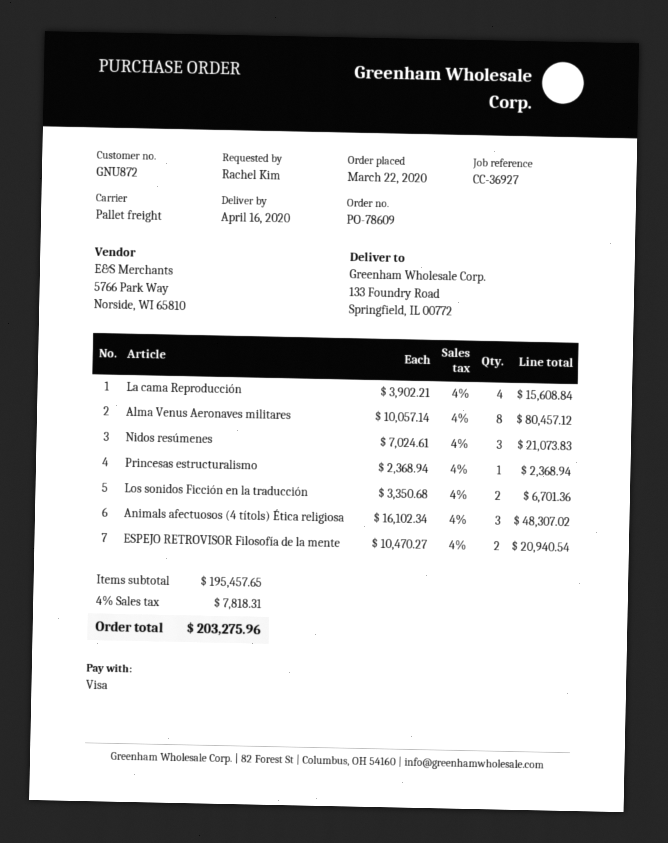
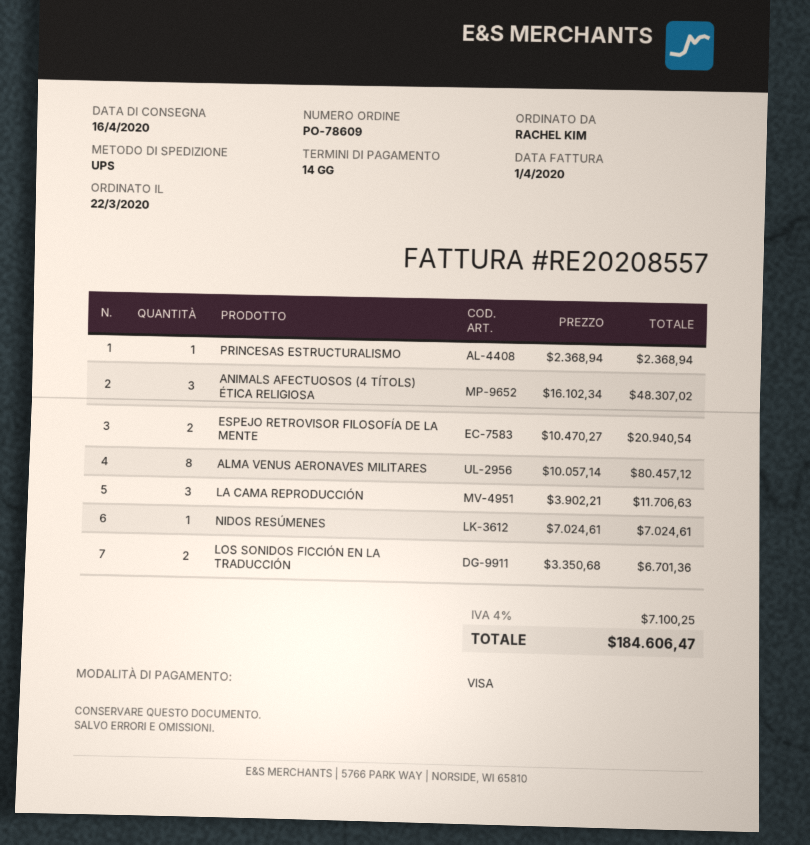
shipping method: pallet freight -> UPS
La cama Reproducción: 4 x 3902.21 = 15608.84 -> 3 x 3902.21 = 11706.63
Nidos resúmenes: 3 x 7024.61 = 21073.83 -> 1 x 7024.61 = 7024.61
tax: 4% = 7818.31 -> 4% = 7100.25
total: 203275.96 -> 184606.47

